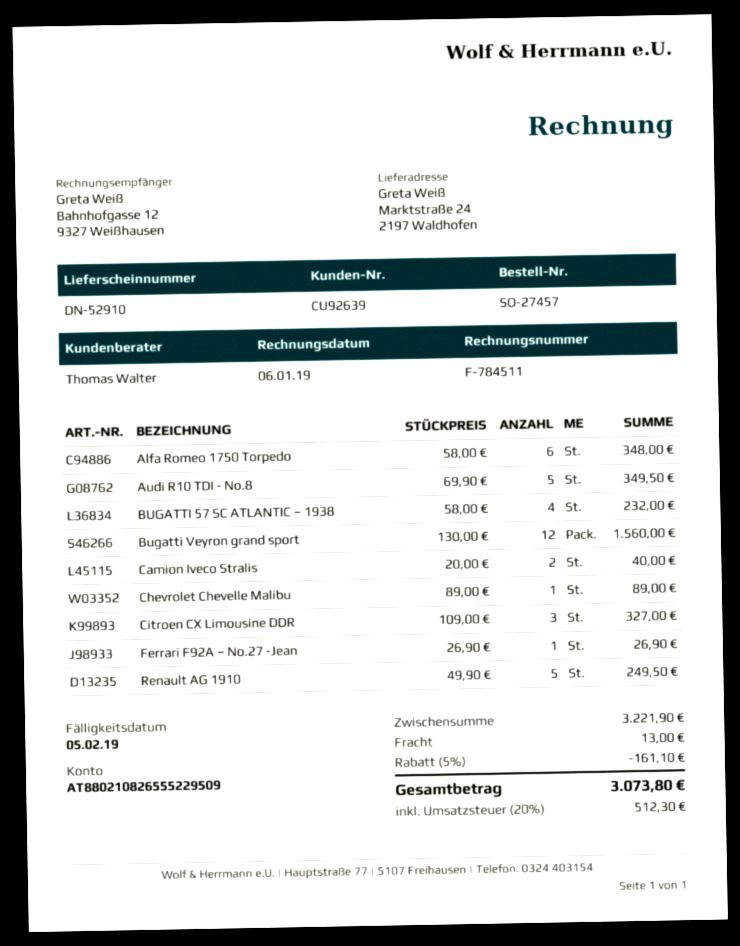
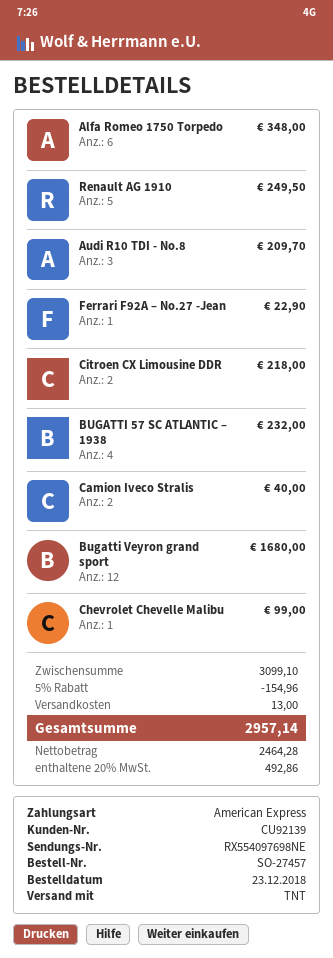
customer number: CU92639 -> CU92139
Audi R10 TDI - No.8: 5 for 349.50 -> 3 for 209.70
Bugatti Veyron grand sport: 12 for 1560.00 -> 12 for 1680.00
Chevrolet Chevelle Malibu: 1 for 89.00 -> 1 for 99.00
Citroen CX Limousine DDR: 3 for 327.00 -> 2 for 218.00
Ferrari F92A – No.27 -Jean: 1 for 26.90 -> 1 for 22.90
subtotal: 3221.90 -> 3099.10
discount: 5% = 161.10 -> 5% = 154.96
tax: 20% = 512.30 -> 20% = 492.86
total: 3073.80 -> 2957.14

